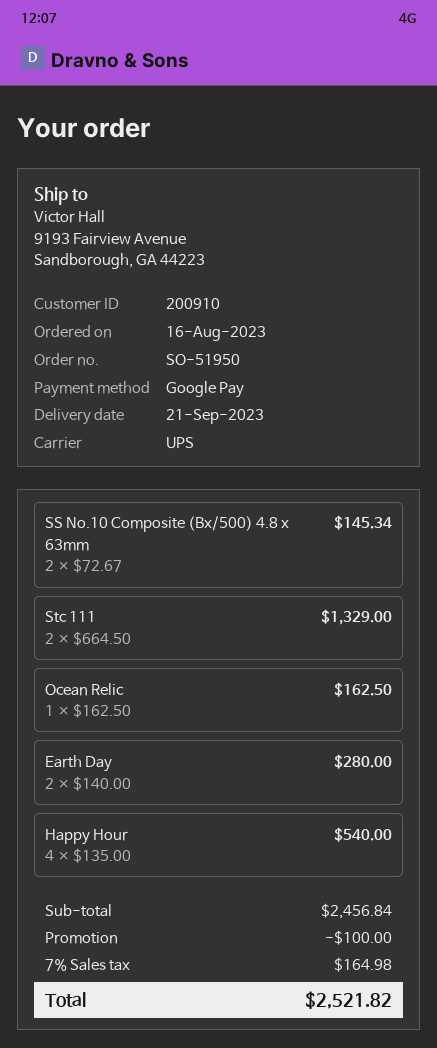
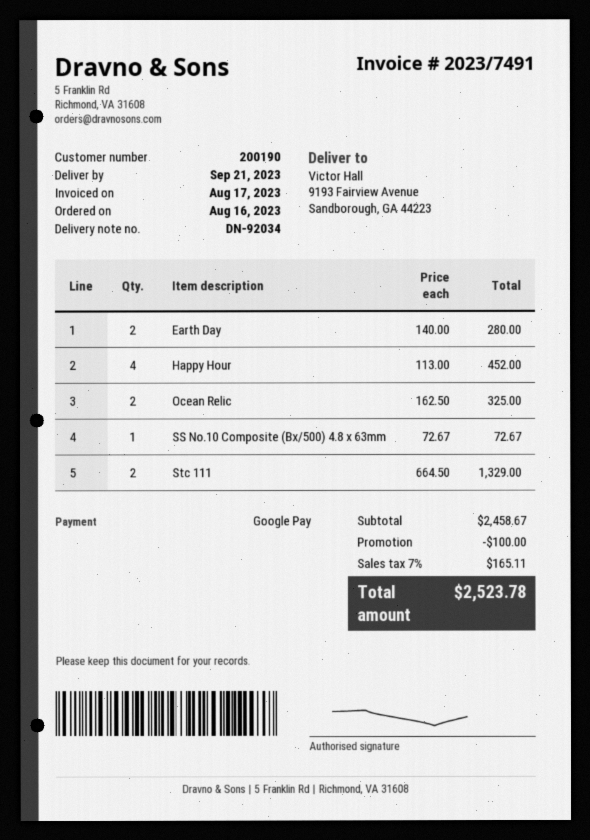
customer number: 200910 -> 200190
SS No.10 Composite (Bx/500) 4.8 x 63mm: 2 x 72.67 = 145.34 -> 1 x 72.67 = 72.67
Ocean Relic: 1 x 162.50 = 162.50 -> 2 x 162.50 = 325.00
Happy Hour: 4 x 135.00 = 540.00 -> 4 x 113.00 = 452.00
subtotal: 2456.84 -> 2458.67
tax: 7% = 164.98 -> 7% = 165.11
total: 2521.82 -> 2523.78

